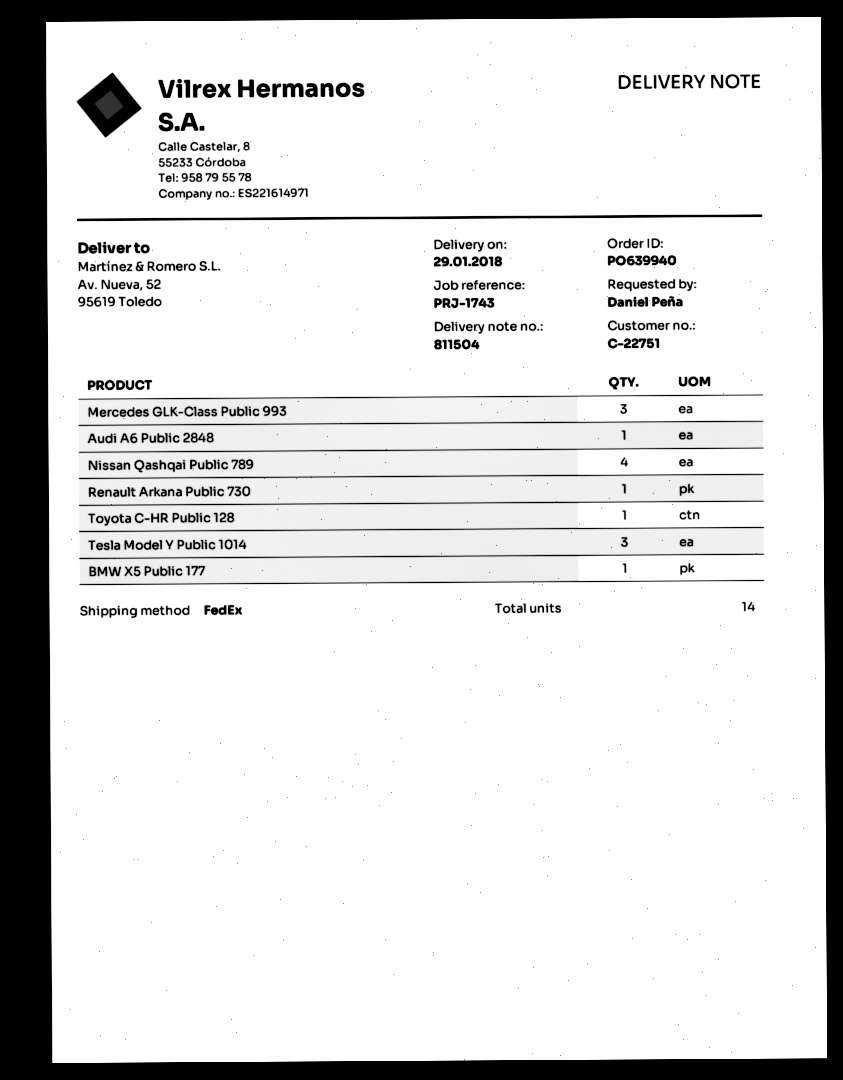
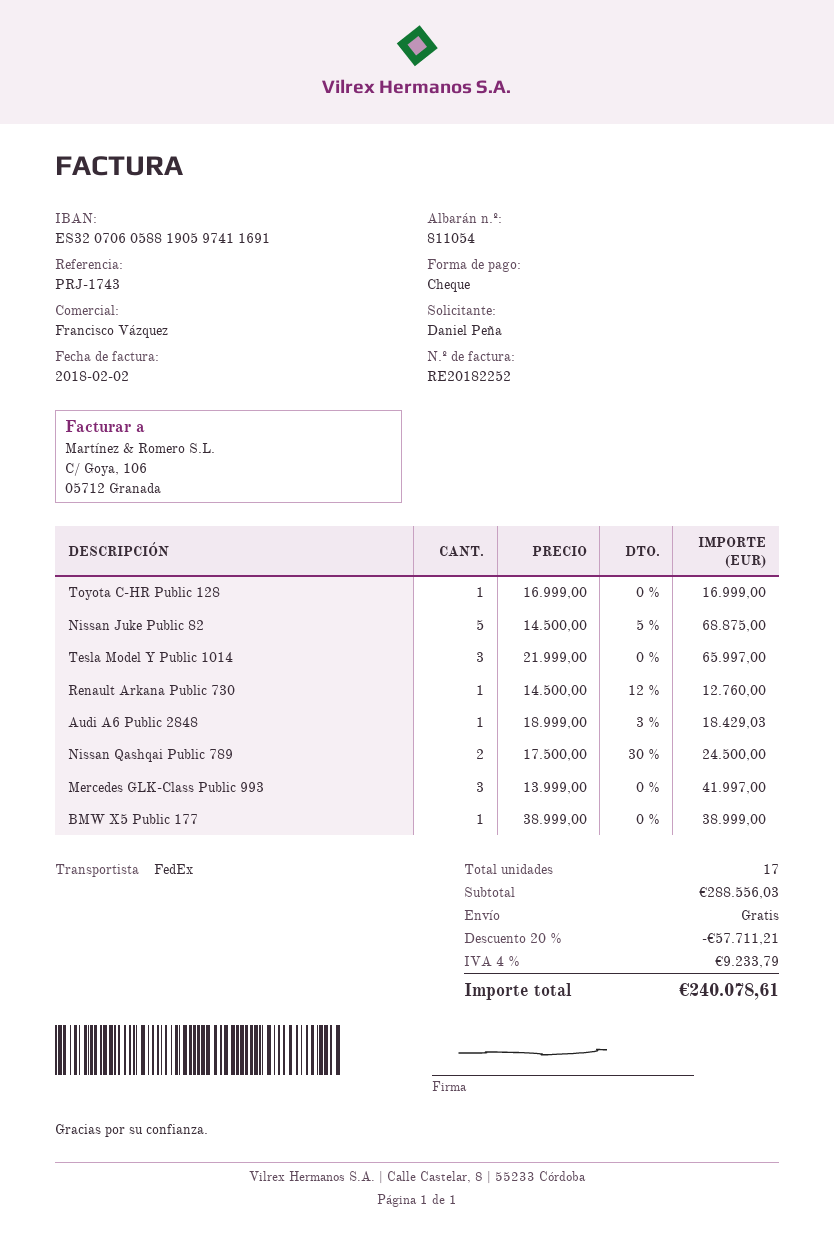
delivery note number: 811504 -> 811054
Nissan Qashqai Public 789: 4 -> 2
Nissan Juke Public 82: none -> 5
total quantity: 14 -> 17

